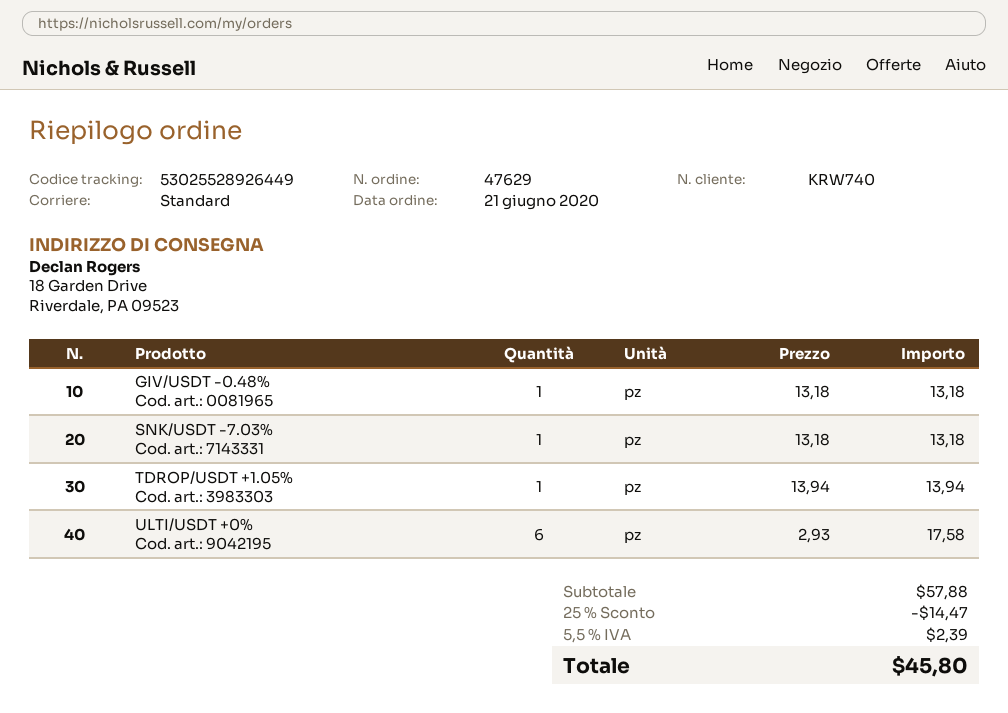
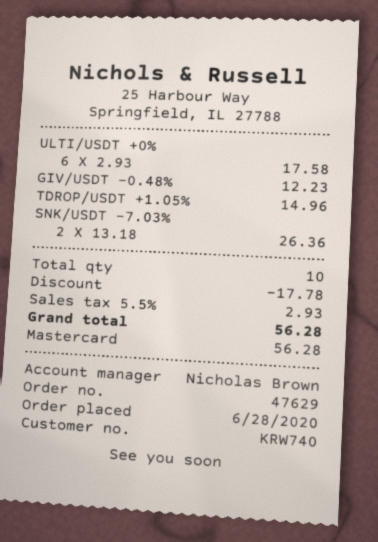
order date: 2020-06-21 -> 2020-06-28
GIV/USDT -0.48%: 1 x 13.18 = 13.18 -> 1 x 12.23 = 12.23
SNK/USDT -7.03%: 1 x 13.18 = 13.18 -> 2 x 13.18 = 26.36
TDROP/USDT +1.05%: 1 x 13.94 = 13.94 -> 1 x 14.96 = 14.96
discount: 14.47 -> 17.78
tax: 5.5% = 2.39 -> 5.5% = 2.93
total: 45.80 -> 56.28

